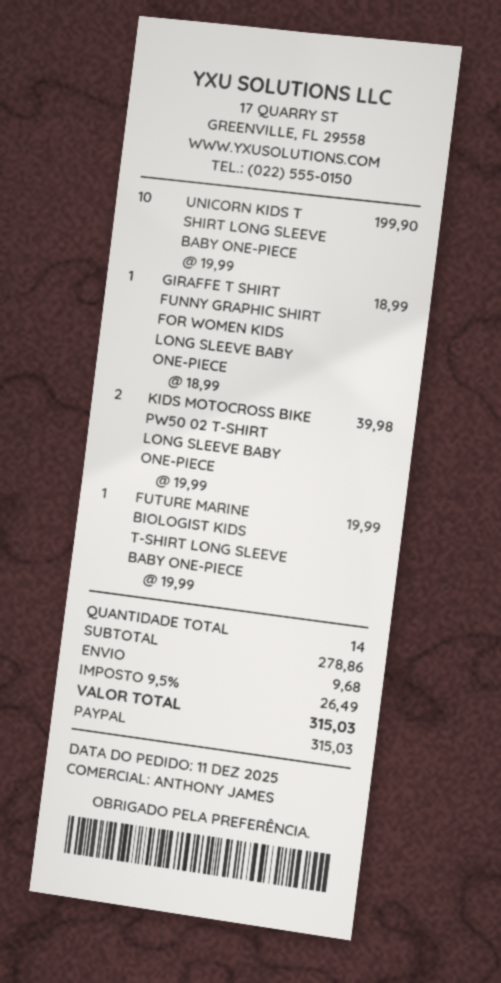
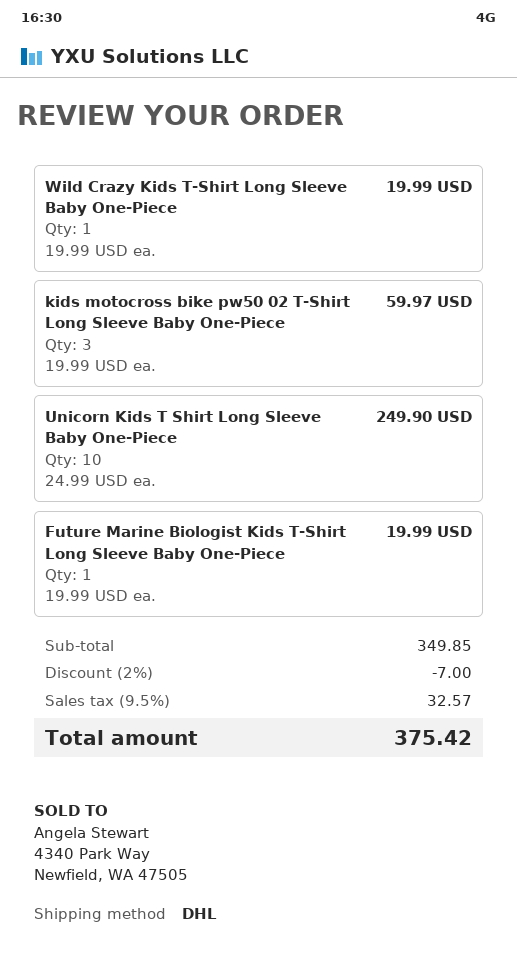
UNICORN KIDS T SHIRT LONG SLEEVE BABY ONE-PIECE: 10 x 19.99 = 199.90 -> 10 x 24.99 = 249.90
GIRAFFE T SHIRT FUNNY GRAPHIC SHIRT FOR WOMEN KIDS LONG SLEEVE BABY ONE-PIECE: 1 x 18.99 = 18.99 -> none
KIDS MOTOCROSS BIKE PW50 02 T-SHIRT LONG SLEEVE BABY ONE-PIECE: 2 x 19.99 = 39.98 -> 3 x 19.99 = 59.97
Wild Crazy Kids T-Shirt Long Sleeve Baby One-Piece: none -> 1 x 19.99 = 19.99
subtotal: 278.86 -> 349.85
discount: none -> 2% = 7.00
shipping: 9.68 -> none
tax: 9.5% = 26.49 -> 9.5% = 32.57
total: 315.03 -> 375.42

